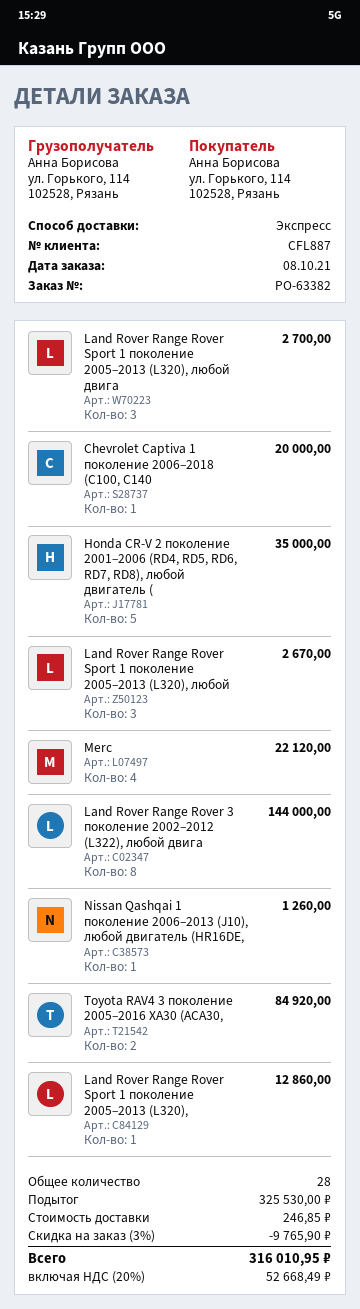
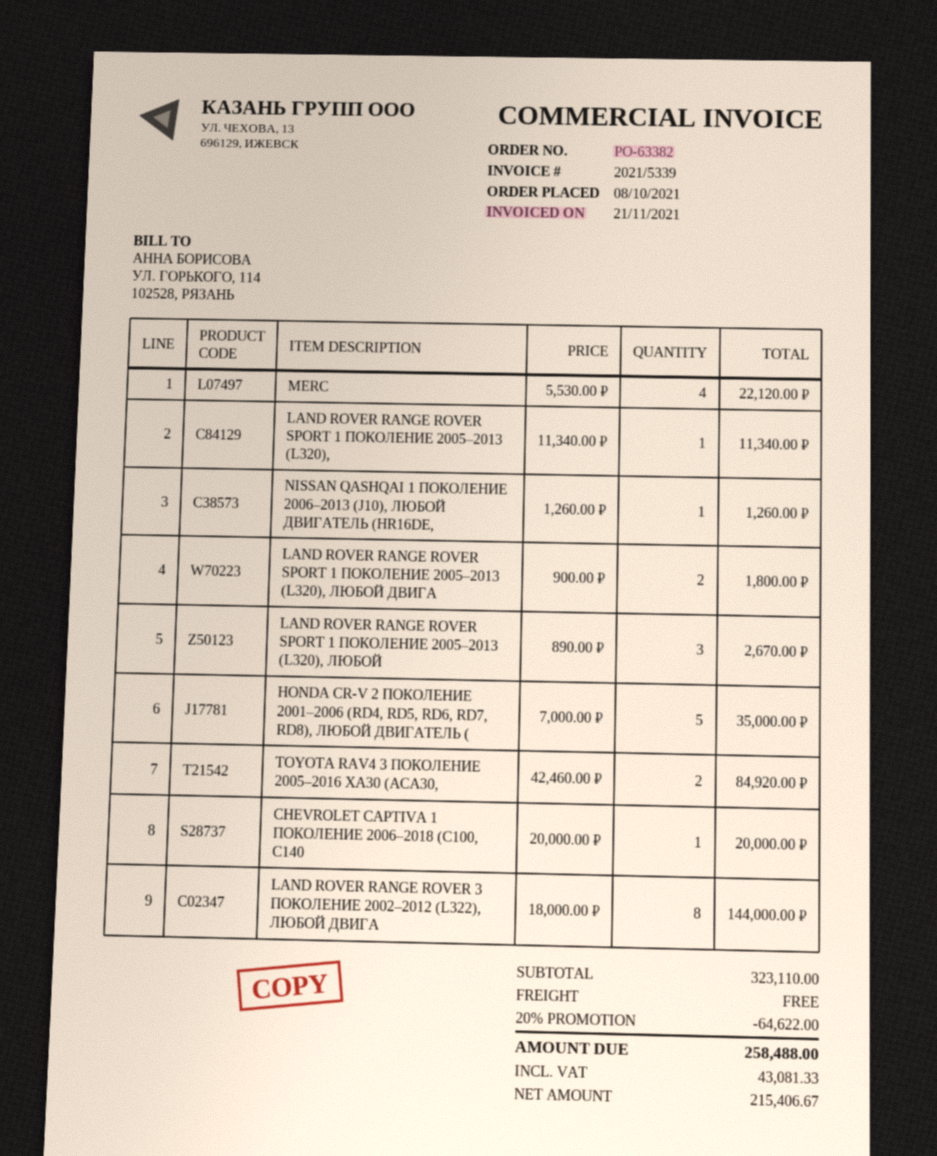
Land Rover Range Rover Sport 1 поколение 2005–2013 (L320), любой двига: 3 for 2700.00 -> 2 for 1800.00
Land Rover Range Rover Sport 1 поколение 2005–2013 (L320),: 1 for 12860.00 -> 1 for 11340.00
subtotal: 325530.00 -> 323110.00
discount: 3% = 9765.90 -> 20% = 64622.00
shipping: 246.85 -> 0.00
tax: 52668.49 -> 43081.33
total: 316010.95 -> 258488.00

